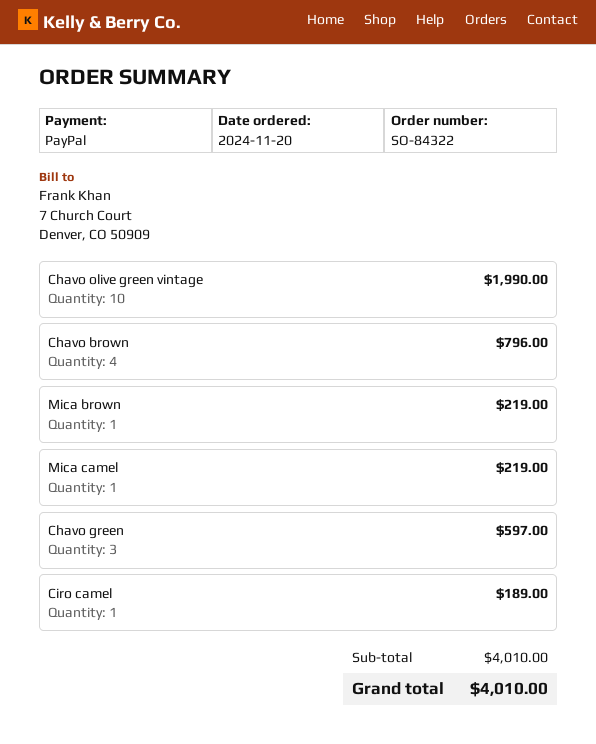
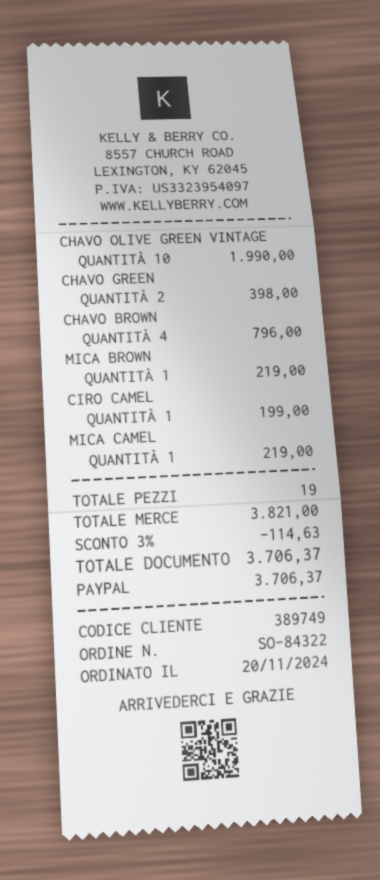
Chavo green: 3 for 597.00 -> 2 for 398.00
Ciro camel: 1 for 189.00 -> 1 for 199.00
subtotal: 4010.00 -> 3821.00
discount: none -> 3% = 114.63
total: 4010.00 -> 3706.37

